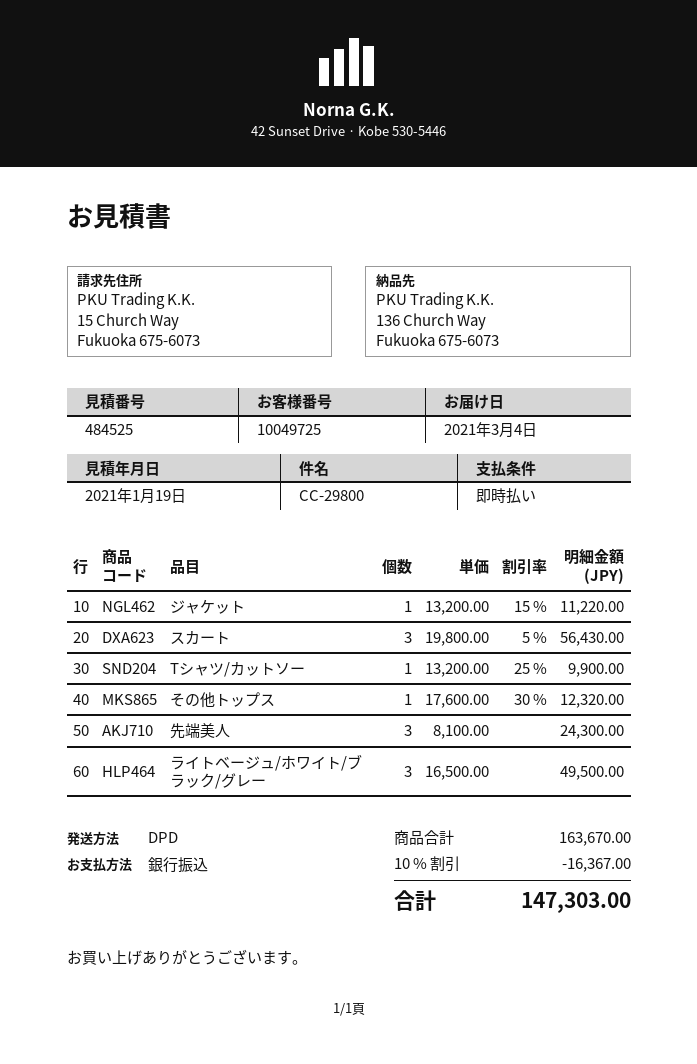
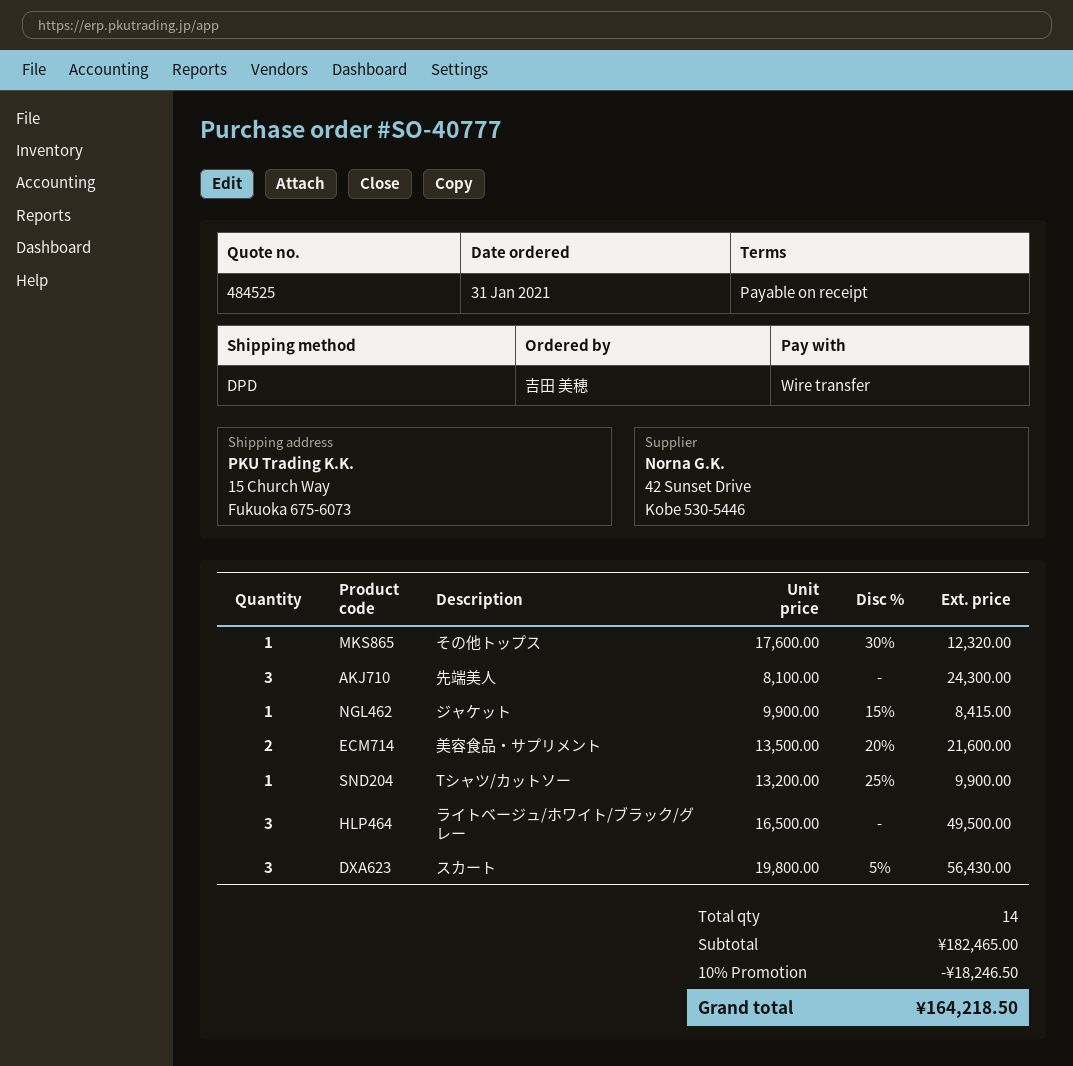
ship to: 136 Church Way, Fukuoka 675-6073 -> 15 Church Way, Fukuoka 675-6073
ジャケット: 1 x 13200.00 - 15% = 11220.00 -> 1 x 9900.00 - 15% = 8415.00
美容食品・サプリメント: none -> 2 x 13500.00 - 20% = 21600.00
subtotal: 163670.00 -> 182465.00
discount: 10% = 16367.00 -> 10% = 18246.50
total: 147303.00 -> 164218.50

